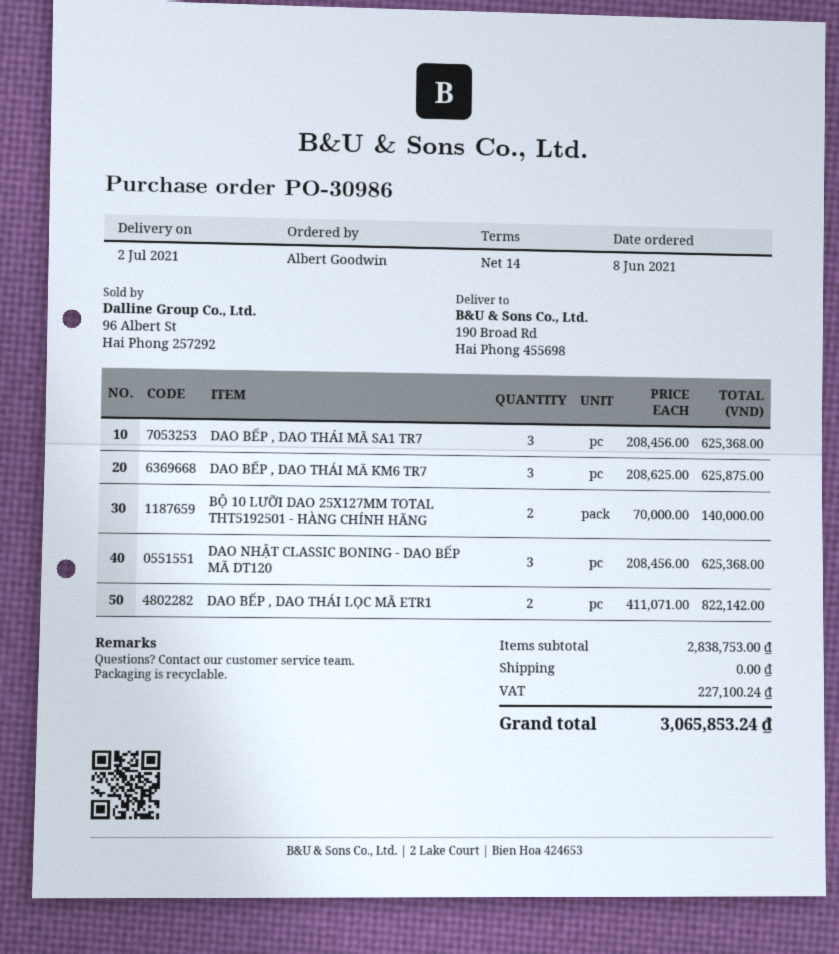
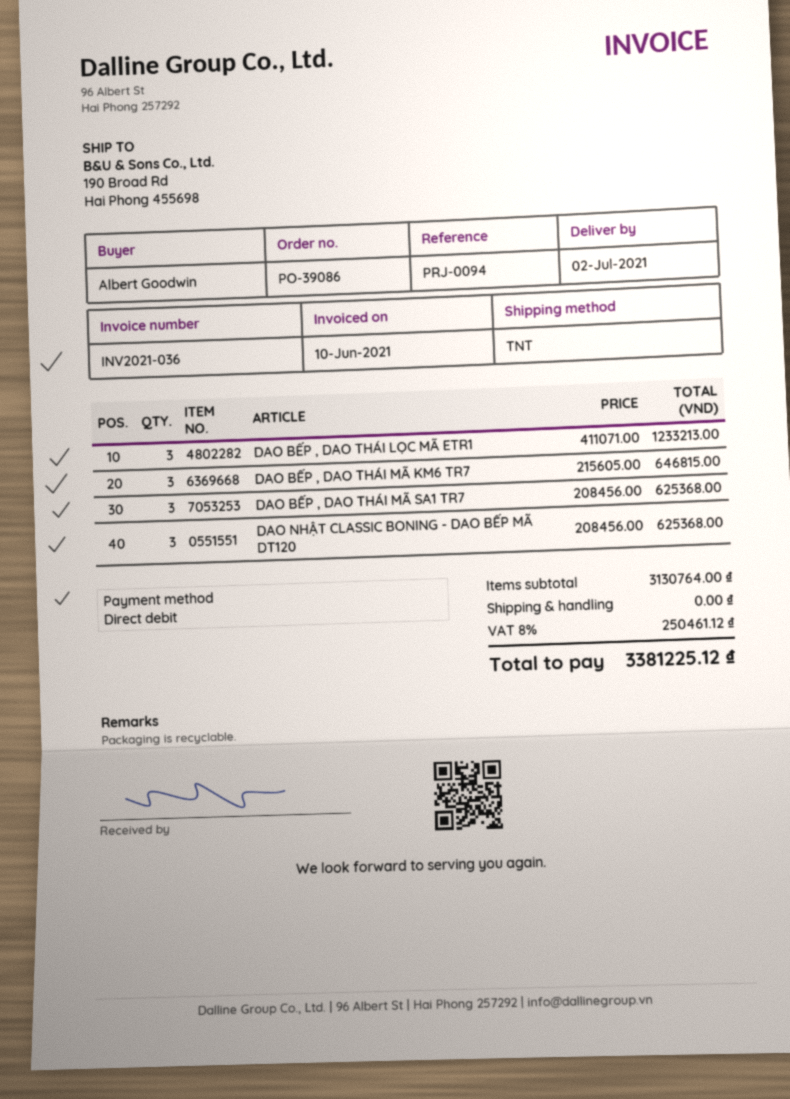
order number: PO-30986 -> PO-39086
DAO BẾP , DAO THÁI MÃ KM6 TR7: 3 x 208625.00 = 625875.00 -> 3 x 215605.00 = 646815.00
BỘ 10 LƯỠI DAO 25X127MM TOTAL THT5192501 - HÀNG CHÍNH HÃNG: 2 x 70000.00 = 140000.00 -> none
DAO BẾP , DAO THÁI LỌC MÃ ETR1: 2 x 411071.00 = 822142.00 -> 3 x 411071.00 = 1233213.00
subtotal: 2838753.00 -> 3130764.00
tax: 227100.24 -> 250461.12
total: 3065853.24 -> 3381225.12

